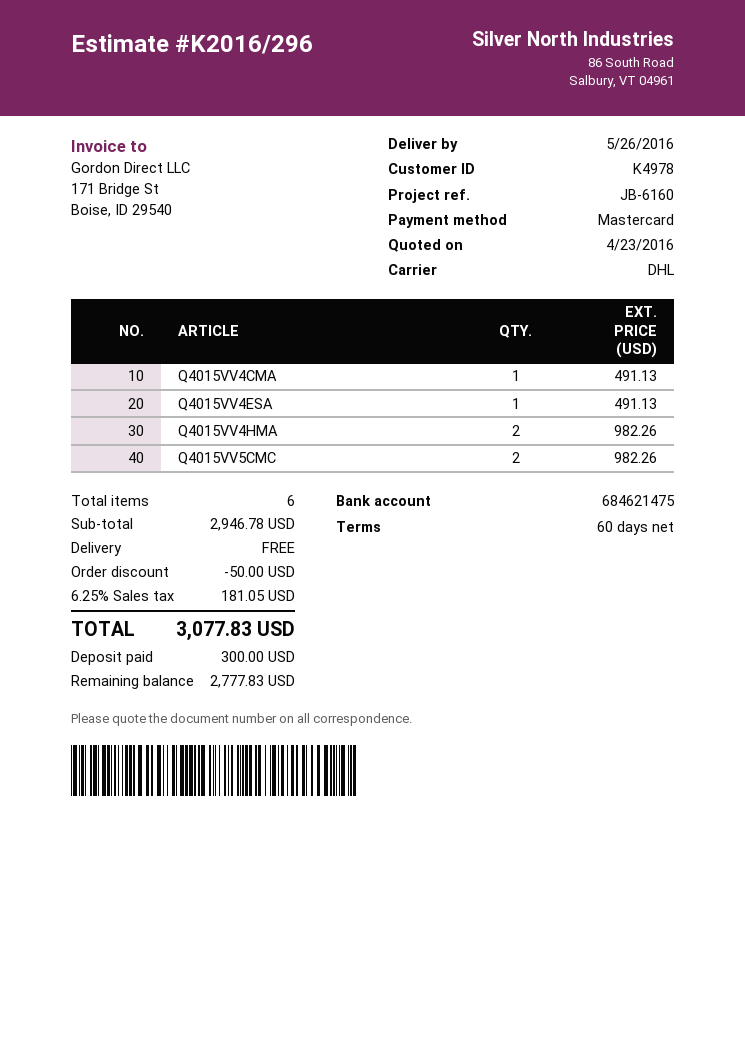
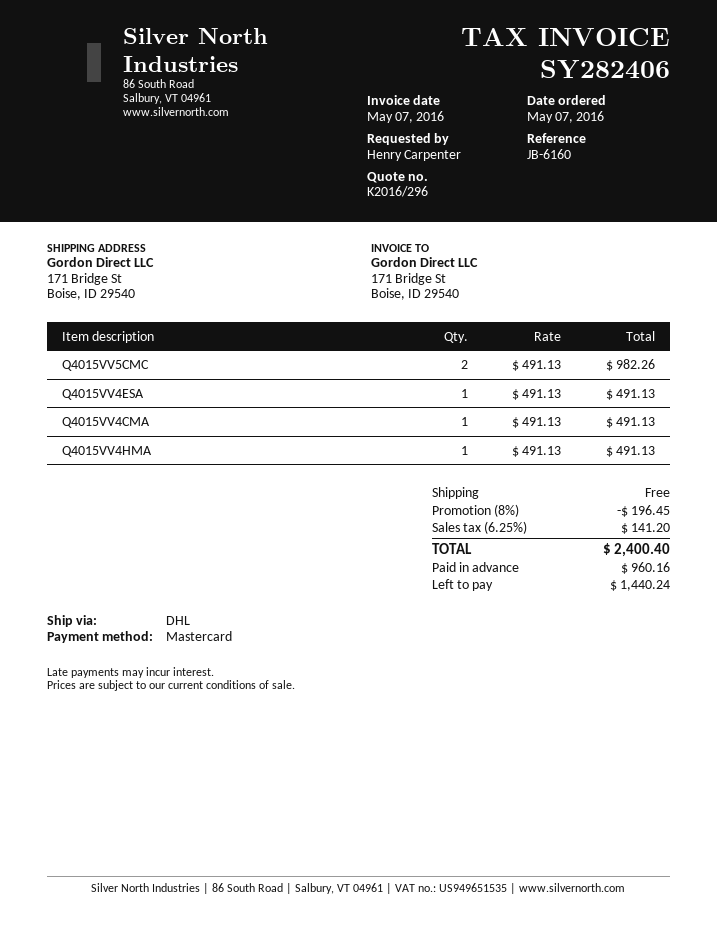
Q4015VV4HMA: 2 for 982.26 -> 1 for 491.13
discount: 50.00 -> 196.45
tax: 6.25% = 181.05 -> 6.25% = 141.20
total: 3077.83 -> 2400.40
deposit: 300.00 -> 960.16
balance: 2777.83 -> 1440.24

